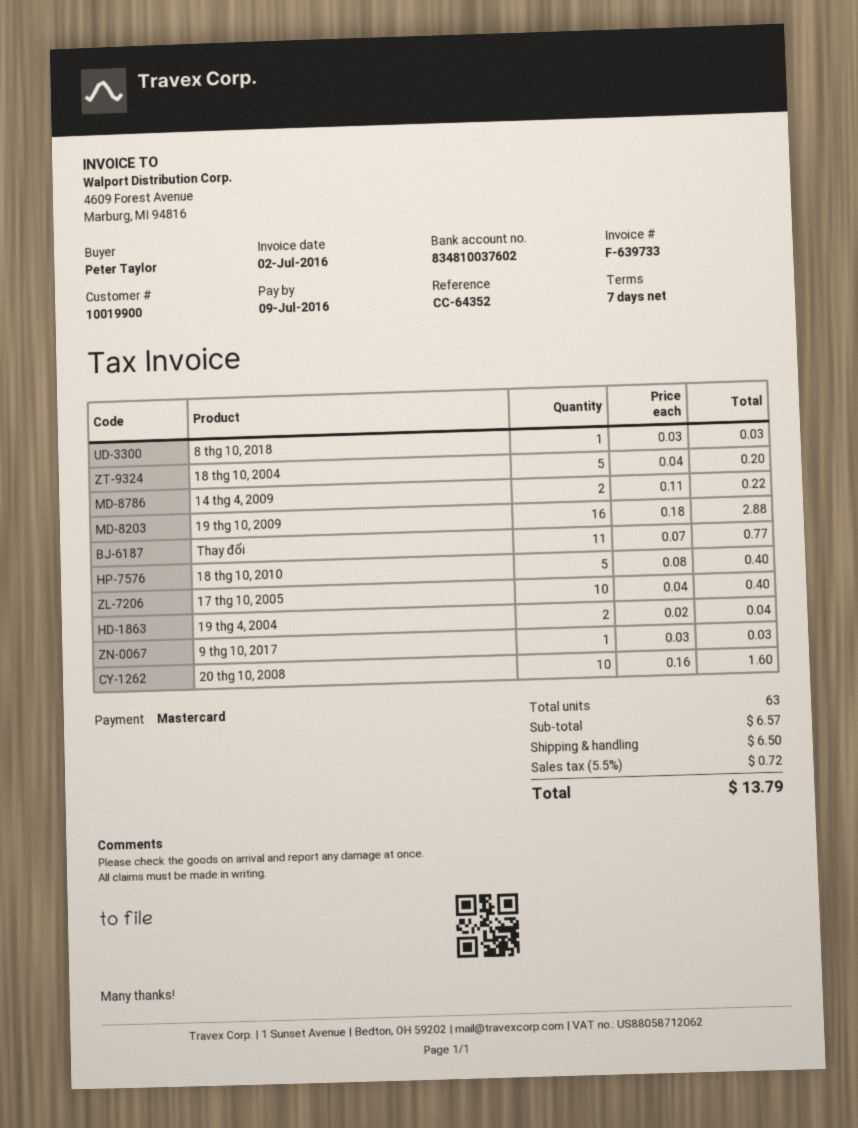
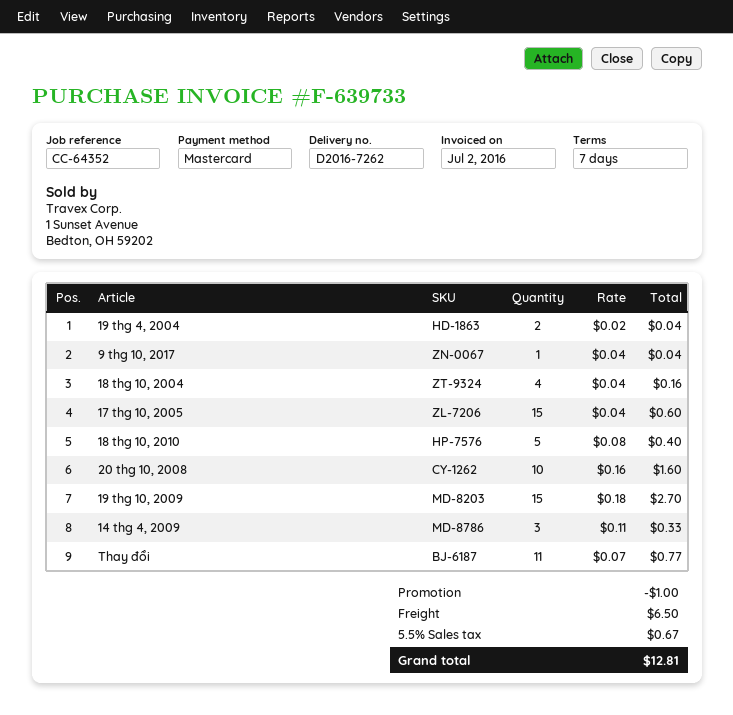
8 thg 10, 2018: 1 x 0.03 = 0.03 -> none
18 thg 10, 2004: 5 x 0.04 = 0.20 -> 4 x 0.04 = 0.16
14 thg 4, 2009: 2 x 0.11 = 0.22 -> 3 x 0.11 = 0.33
19 thg 10, 2009: 16 x 0.18 = 2.88 -> 15 x 0.18 = 2.70
17 thg 10, 2005: 10 x 0.04 = 0.40 -> 15 x 0.04 = 0.60
9 thg 10, 2017: 1 x 0.03 = 0.03 -> 1 x 0.04 = 0.04
discount: none -> 1.00
tax: 5.5% = 0.72 -> 5.5% = 0.67
total: 13.79 -> 12.81

